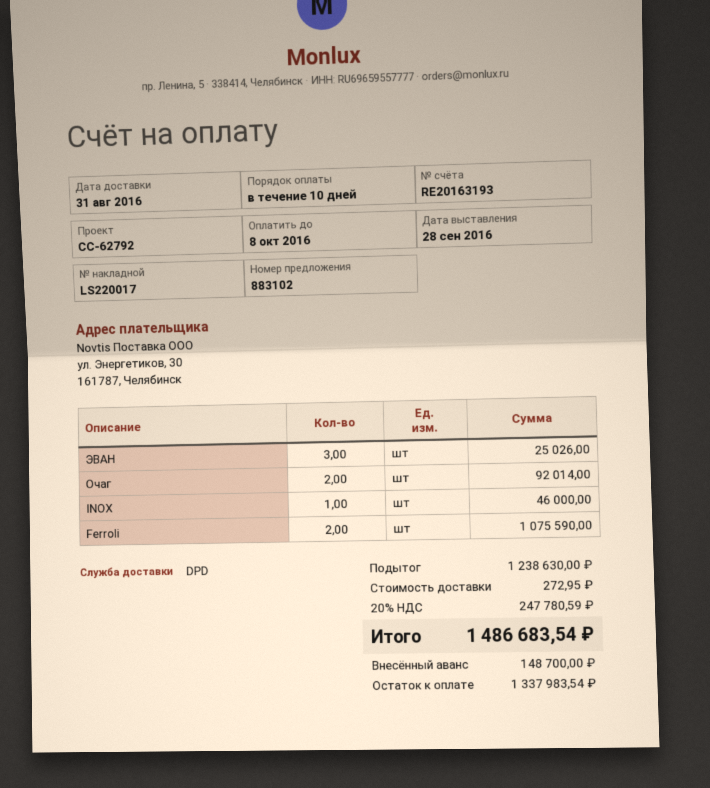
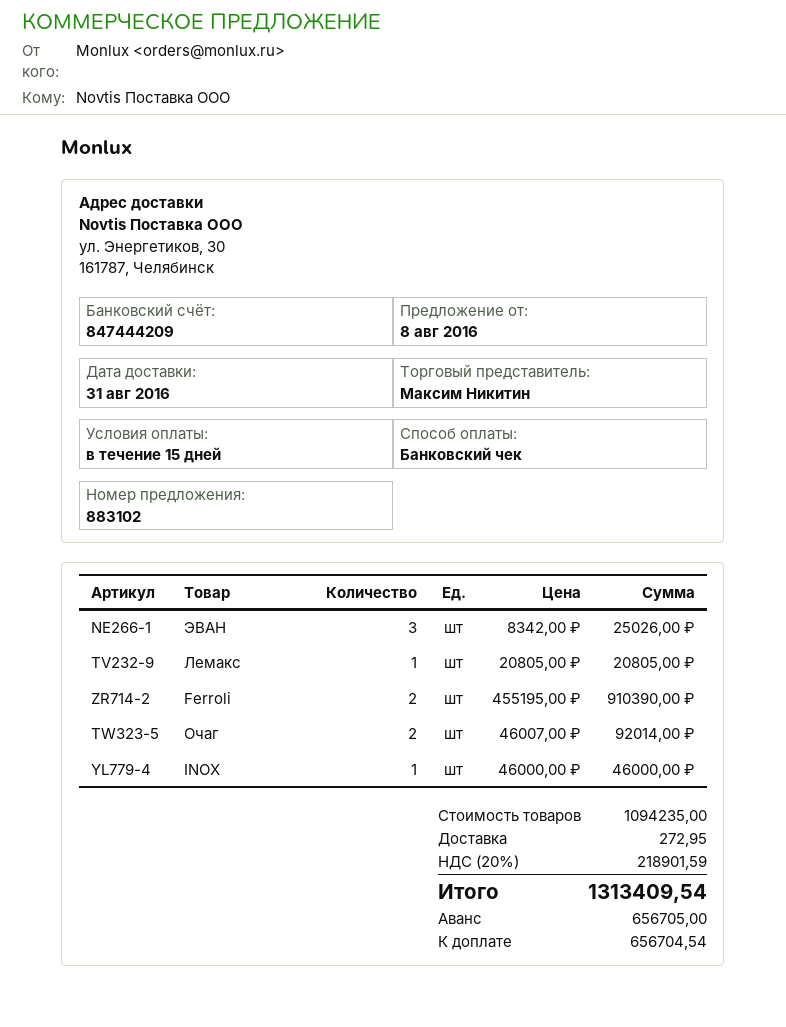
payment terms: 10 days -> 15 days
Ferroli: 2 for 1075590.00 -> 2 for 910390.00
Лемакс: none -> 1 for 20805.00
subtotal: 1238630.00 -> 1094235.00
tax: 20% = 247780.59 -> 20% = 218901.59
total: 1486683.54 -> 1313409.54
deposit: 148700.00 -> 656705.00
balance: 1337983.54 -> 656704.54

